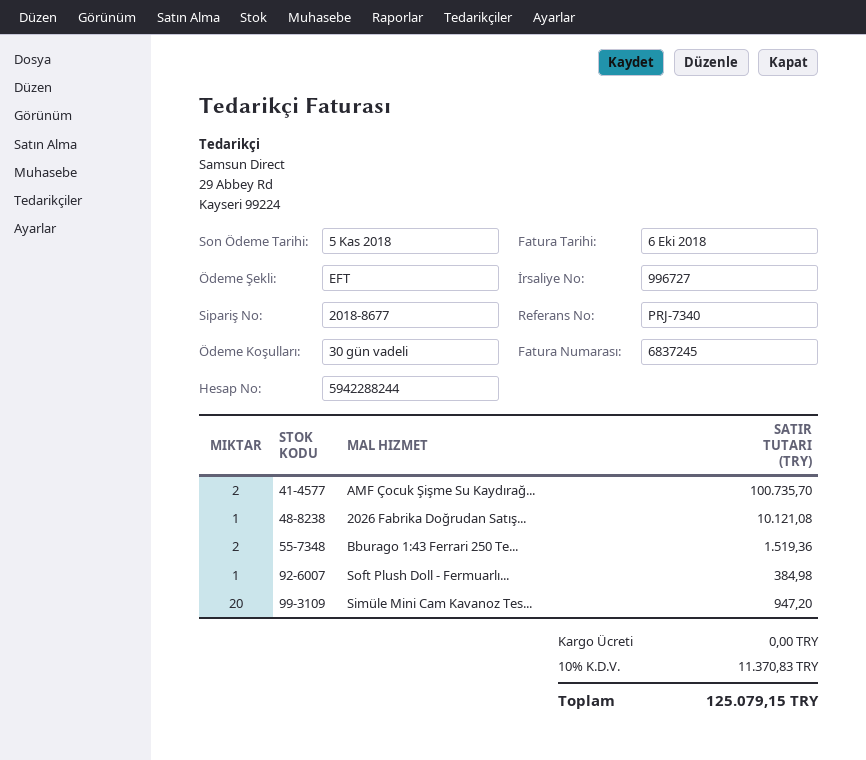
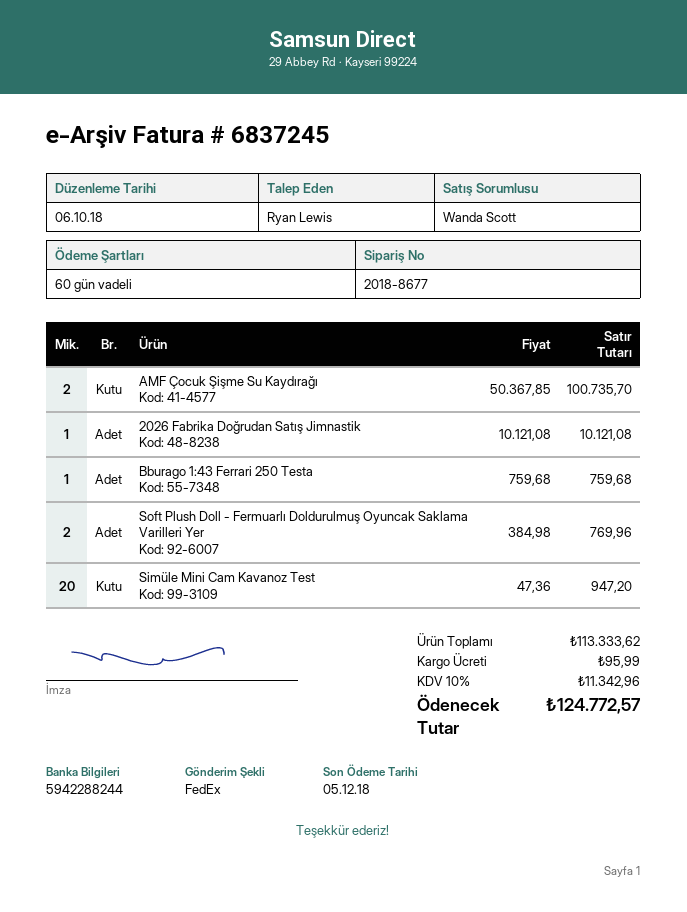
payment terms: 30 days -> 60 days
due date: 2018-11-05 -> 2018-12-05
Bburago 1:43 Ferrari 250 Te...: 2 for 1519.36 -> 1 for 759.68
Soft Plush Doll - Fermuarlı...: 1 for 384.98 -> 2 for 769.96
shipping: 0.00 -> 95.99
tax: 10% = 11370.83 -> 10% = 11342.96
total: 125079.15 -> 124772.57

